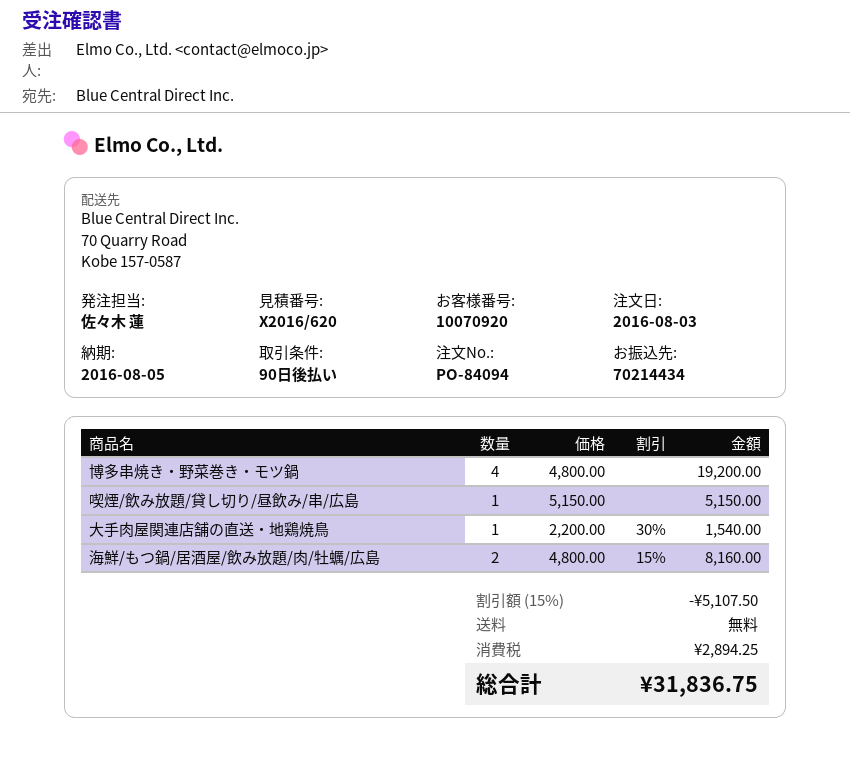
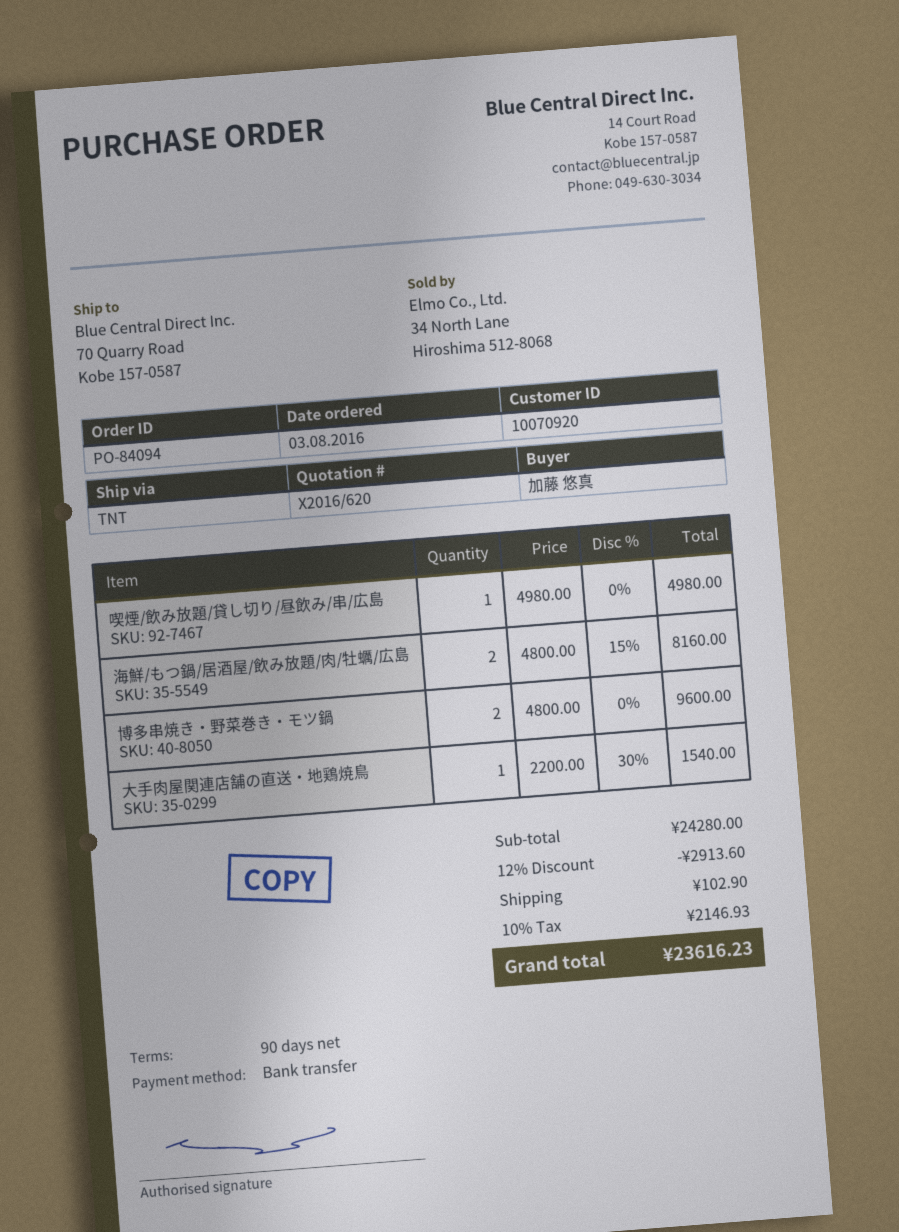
ordered by: 佐々木 蓮 -> 加藤 悠真
博多串焼き・野菜巻き・モツ鍋: 4 x 4800.00 = 19200.00 -> 2 x 4800.00 = 9600.00
喫煙/飲み放題/貸し切り/昼飲み/串/広島: 1 x 5150.00 = 5150.00 -> 1 x 4980.00 = 4980.00
discount: 15% = 5107.50 -> 12% = 2913.60
shipping: 0.00 -> 102.90
tax: 2894.25 -> 2146.93
total: 31836.75 -> 23616.23

